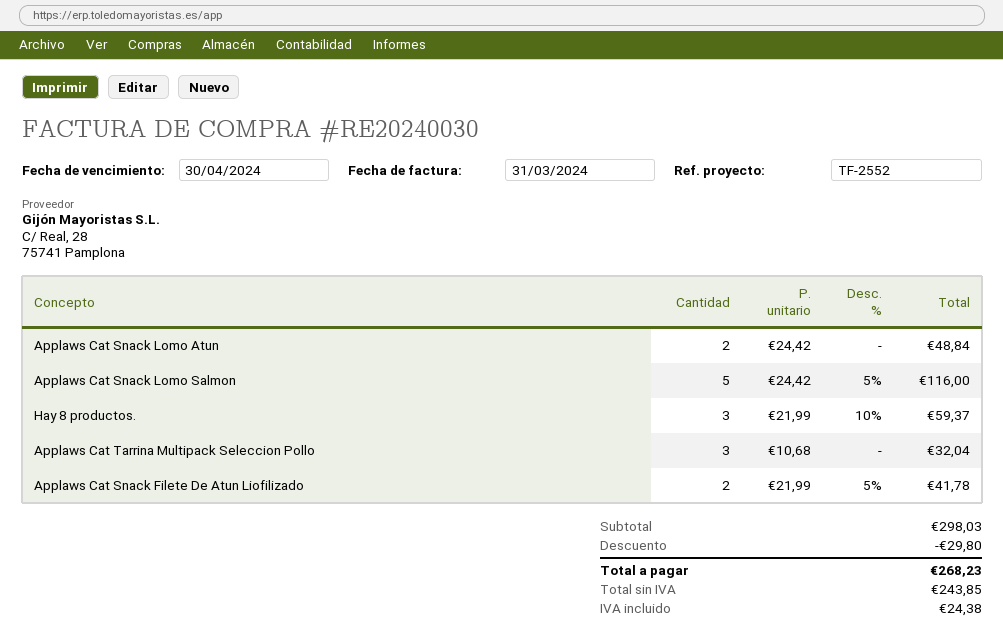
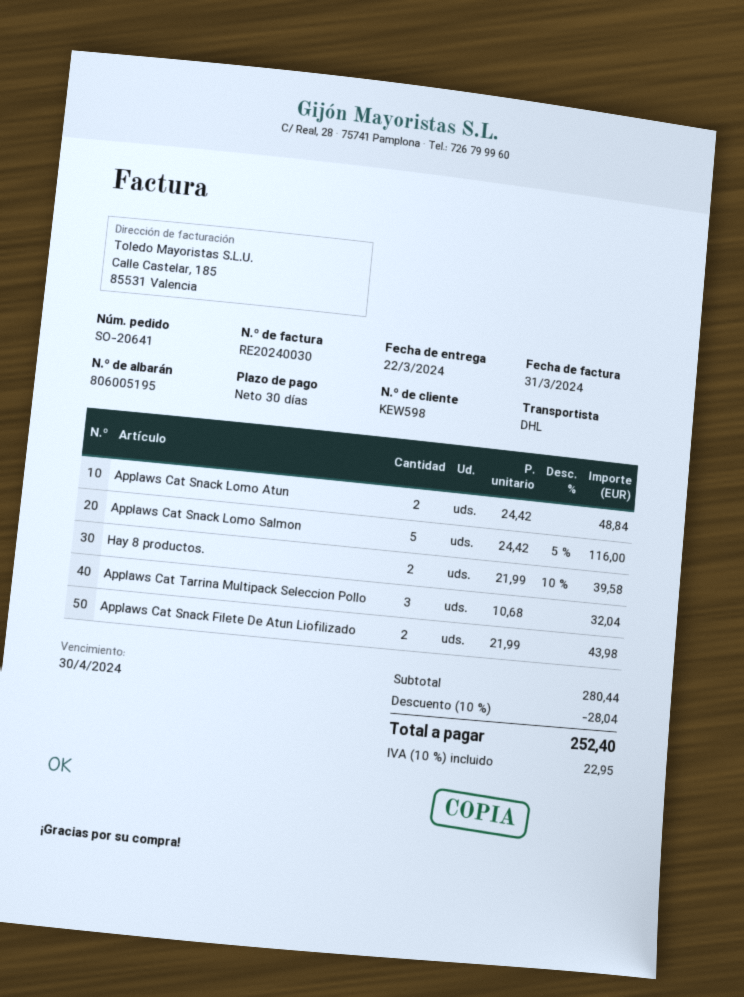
Hay 8 productos.: 3 x 21.99 - 10% = 59.37 -> 2 x 21.99 - 10% = 39.58
Applaws Cat Snack Filete De Atun Liofilizado: 2 x 21.99 - 5% = 41.78 -> 2 x 21.99 = 43.98
subtotal: 298.03 -> 280.44
discount: 29.80 -> 28.04
tax: 24.38 -> 22.95
total: 268.23 -> 252.40

